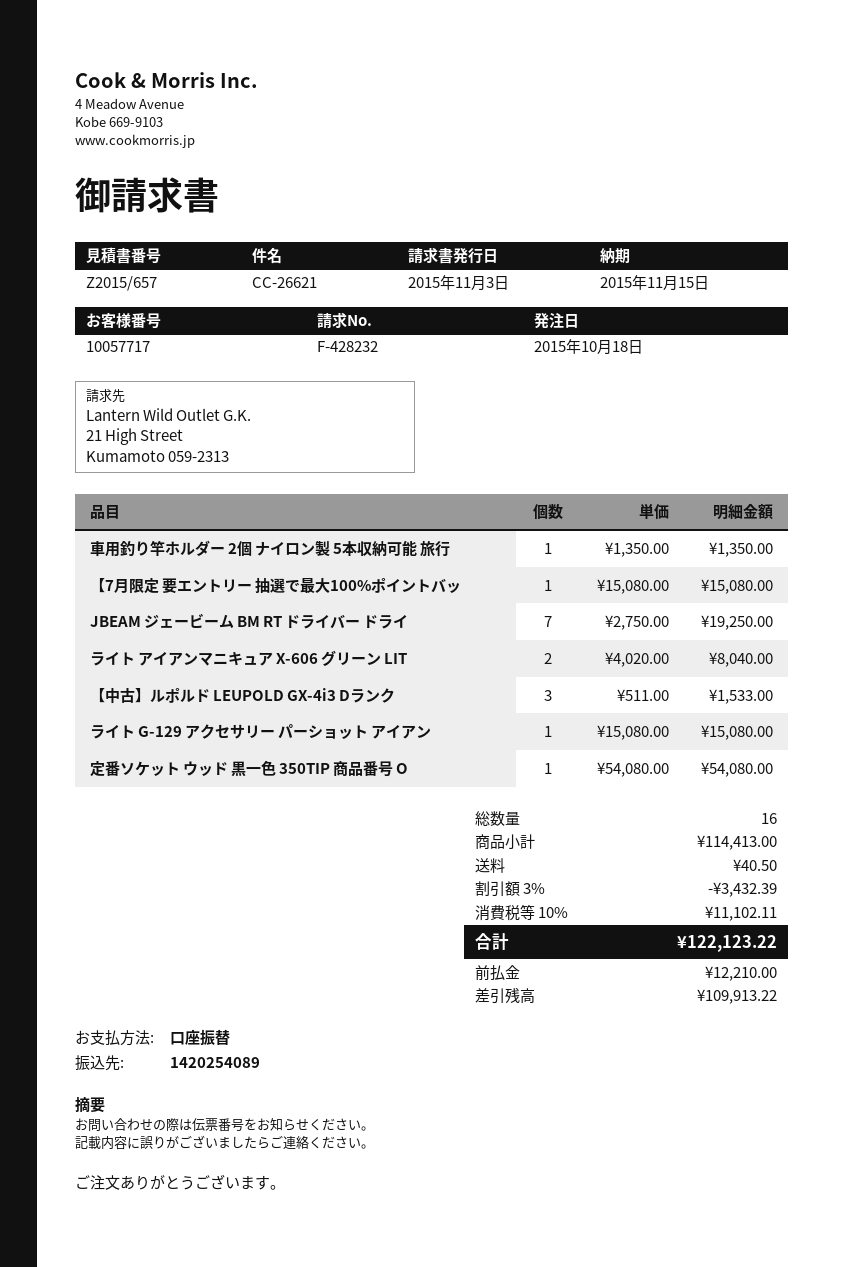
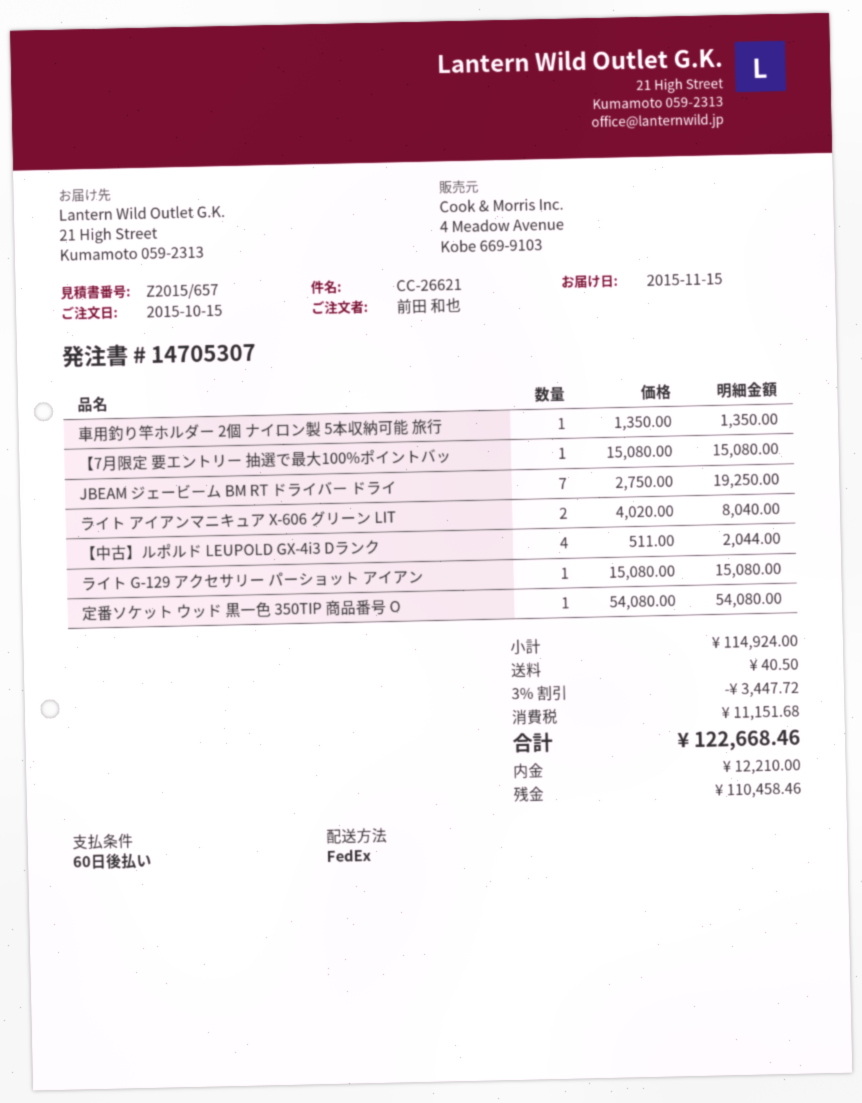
order date: 2015-10-18 -> 2015-10-15
【中古】ルポルド LEUPOLD GX-4i3 Dランク: 3 x 511.00 = 1533.00 -> 4 x 511.00 = 2044.00
subtotal: 114413.00 -> 114924.00
discount: 3% = 3432.39 -> 3% = 3447.72
tax: 11102.11 -> 11151.68
total: 122123.22 -> 122668.46
balance: 109913.22 -> 110458.46

